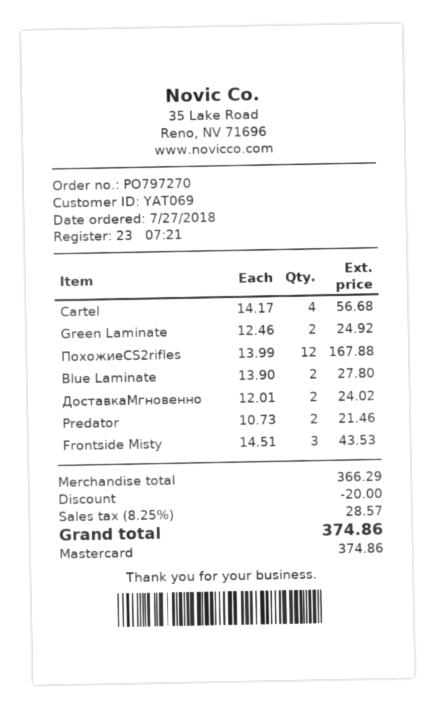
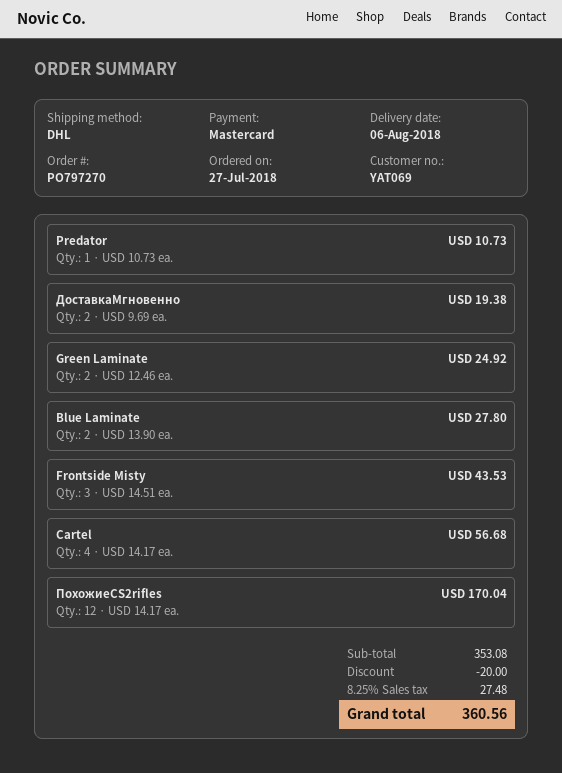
ПохожиеCS2rifles: 12 x 13.99 = 167.88 -> 12 x 14.17 = 170.04
ДоставкаМгновенно: 2 x 12.01 = 24.02 -> 2 x 9.69 = 19.38
Predator: 2 x 10.73 = 21.46 -> 1 x 10.73 = 10.73
subtotal: 366.29 -> 353.08
tax: 8.25% = 28.57 -> 8.25% = 27.48
total: 374.86 -> 360.56

